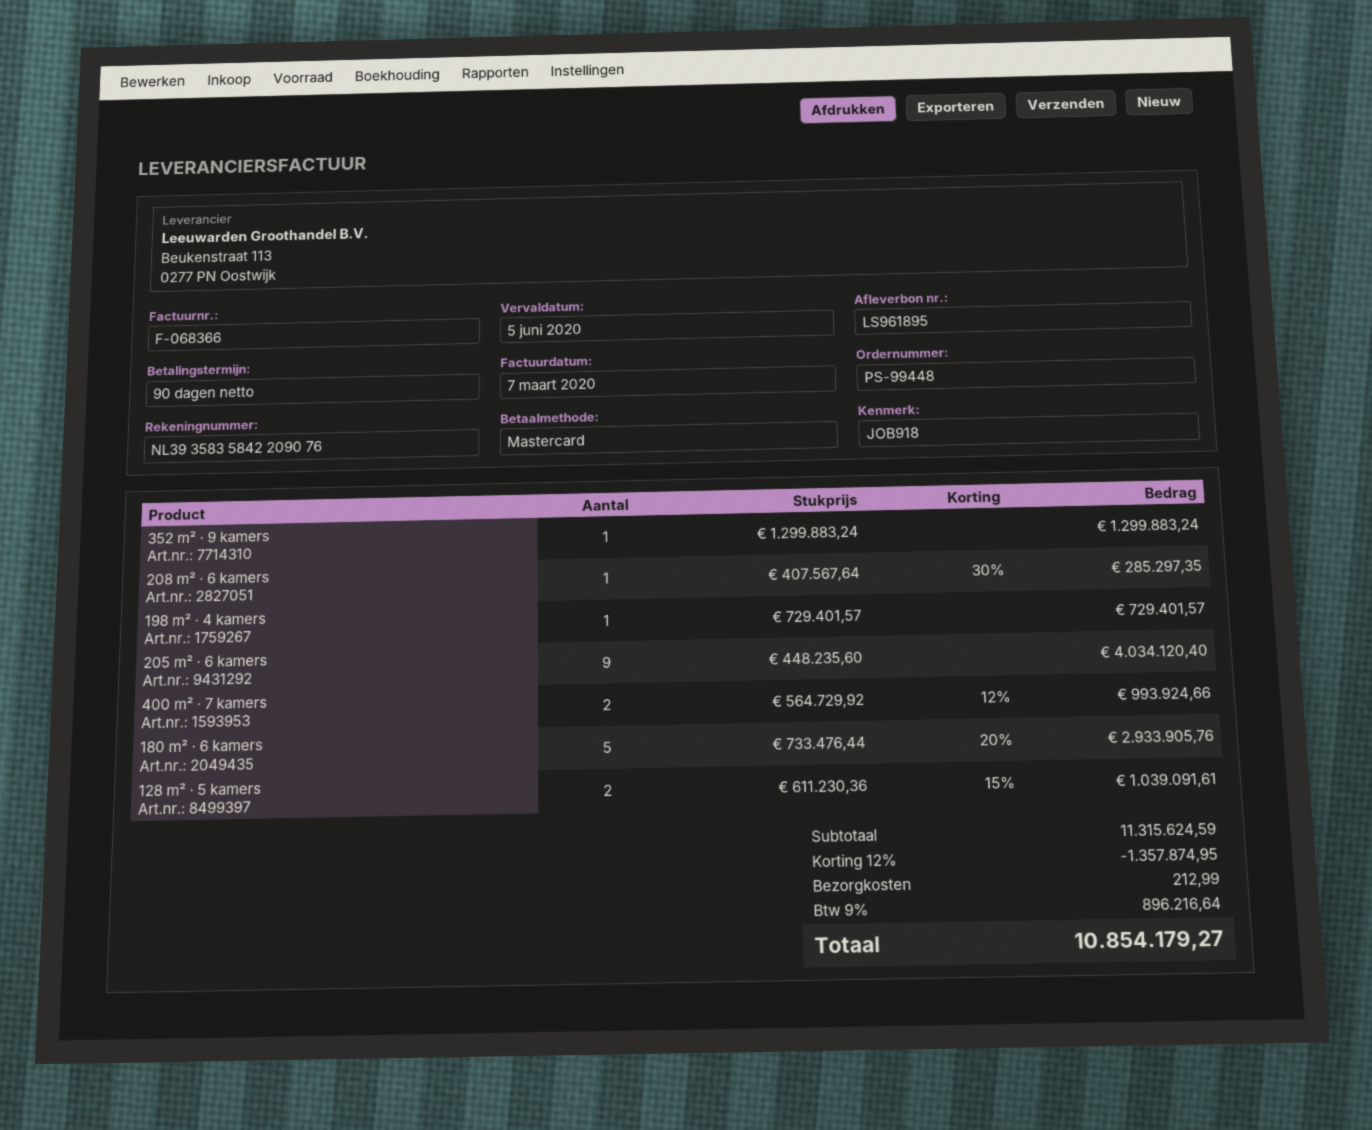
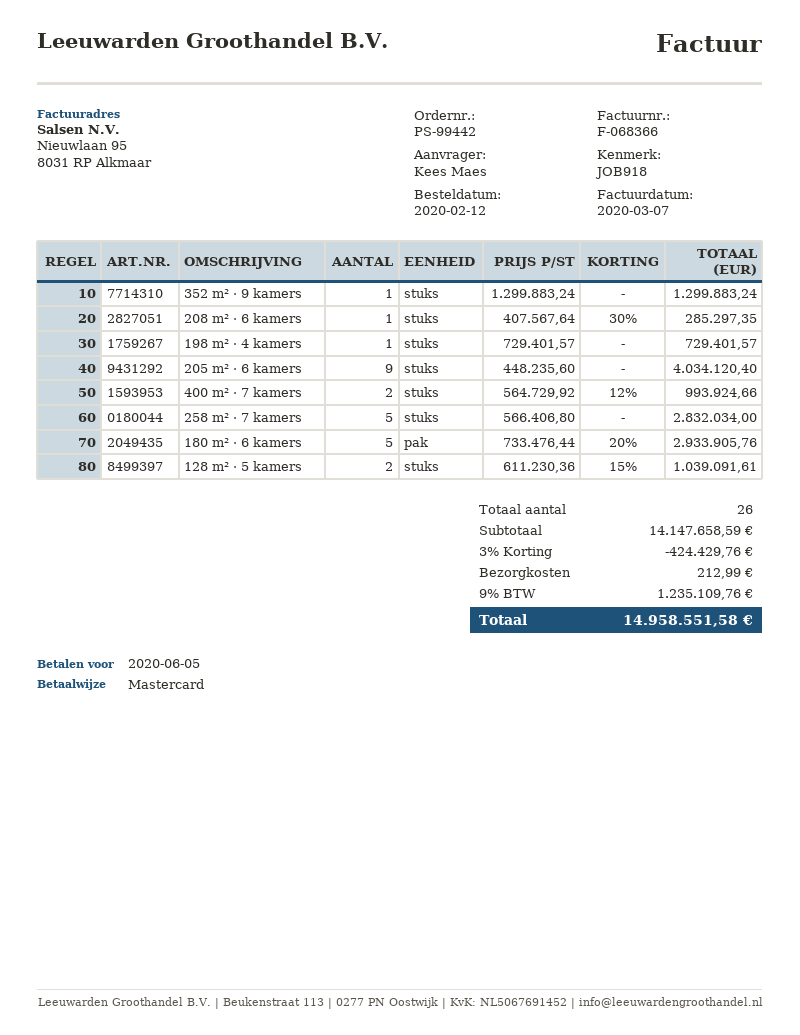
order number: PS-99448 -> PS-99442
258 m² · 7 kamers: none -> 5 x 566406.80 = 2832034.00
subtotal: 11315624.59 -> 14147658.59
discount: 12% = 1357874.95 -> 3% = 424429.76
tax: 9% = 896216.64 -> 9% = 1235109.76
total: 10854179.27 -> 14958551.58

